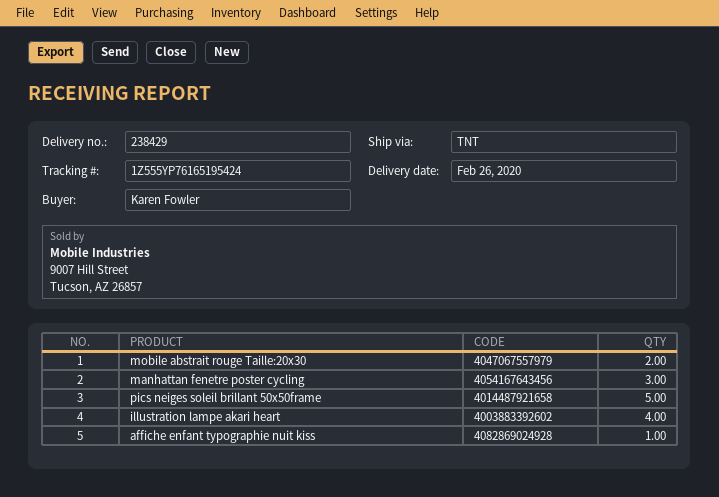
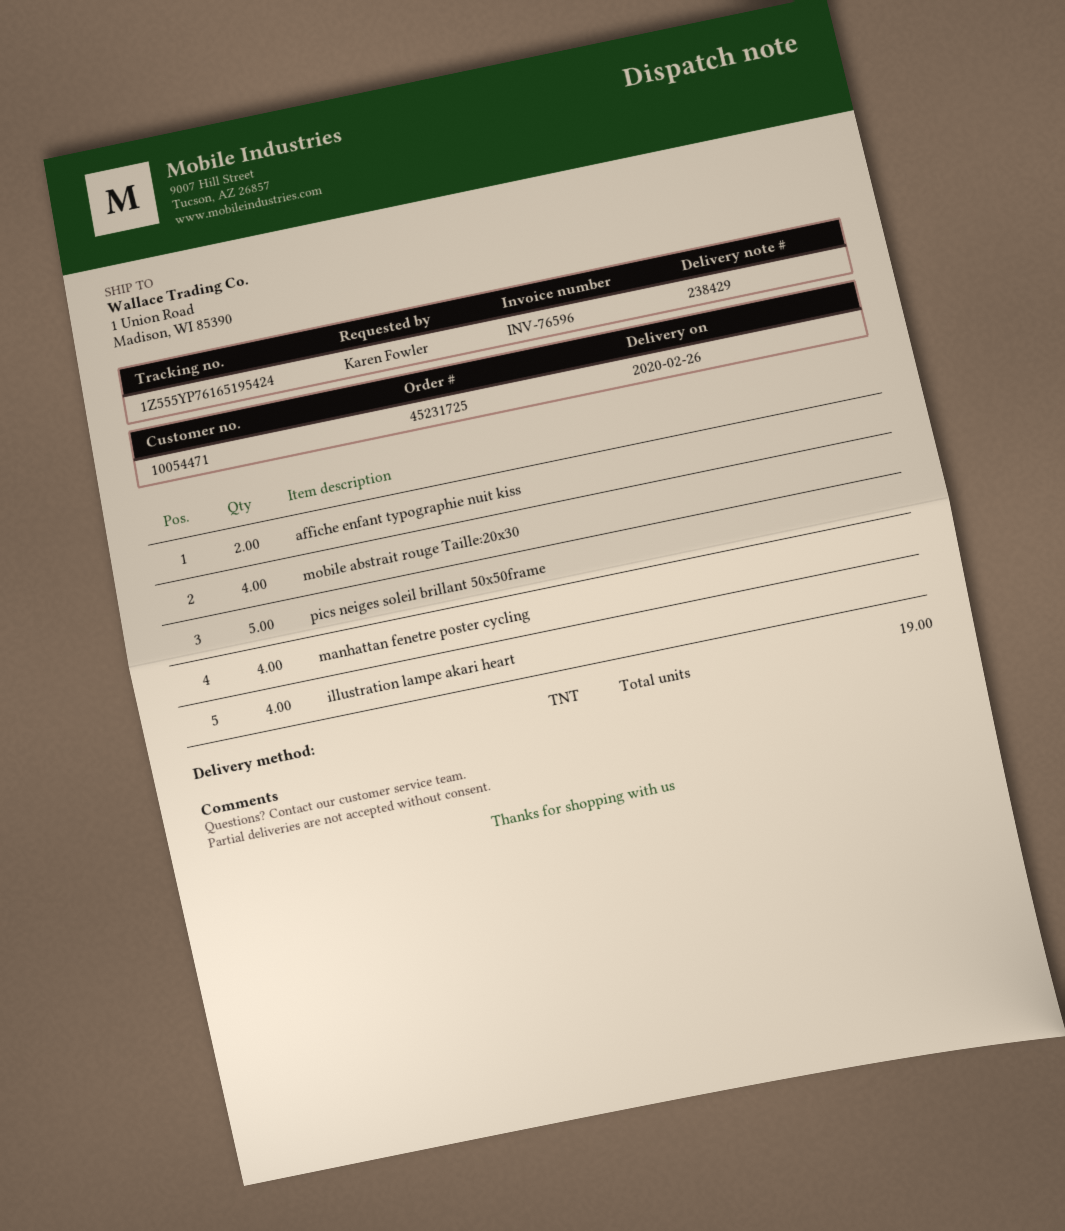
mobile abstrait rouge Taille:20x30: 2 -> 4
manhattan fenetre poster cycling: 3 -> 4
affiche enfant typographie nuit kiss: 1 -> 2

